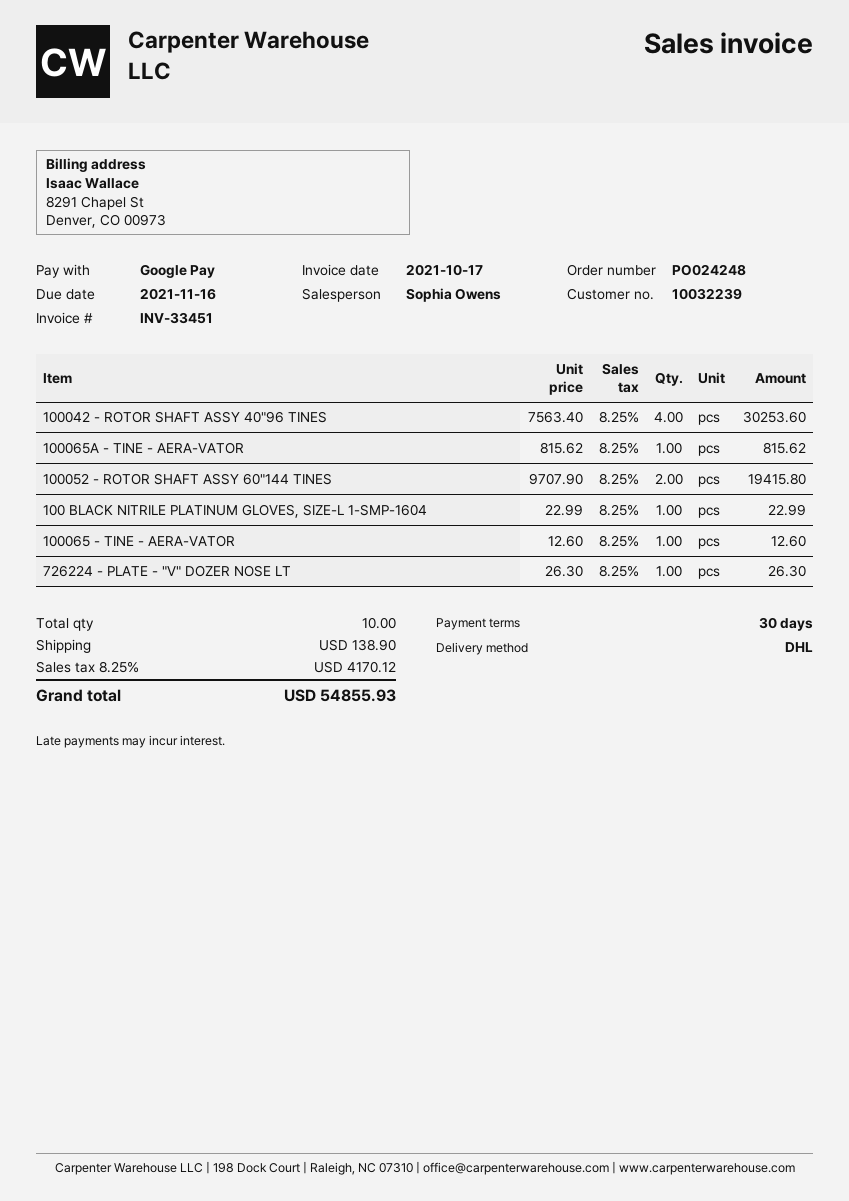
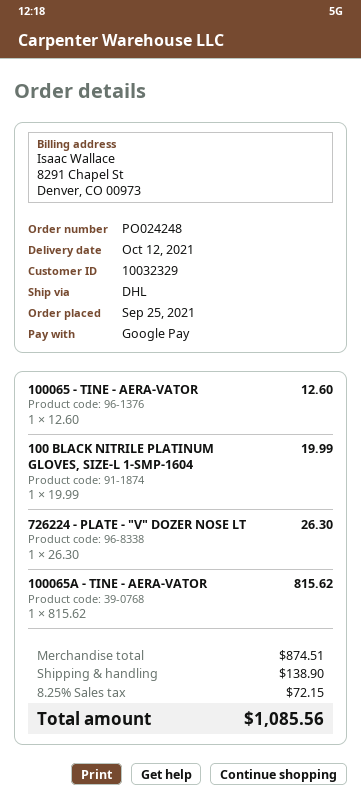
customer number: 10032239 -> 10032329
100042 - ROTOR SHAFT ASSY 40"96 TINES: 4 x 7563.40 = 30253.60 -> none
100052 - ROTOR SHAFT ASSY 60"144 TINES: 2 x 9707.90 = 19415.80 -> none
100 BLACK NITRILE PLATINUM GLOVES, SIZE-L 1-SMP-1604: 1 x 22.99 = 22.99 -> 1 x 19.99 = 19.99
tax: 8.25% = 4170.12 -> 8.25% = 72.15
total: 54855.93 -> 1085.56

